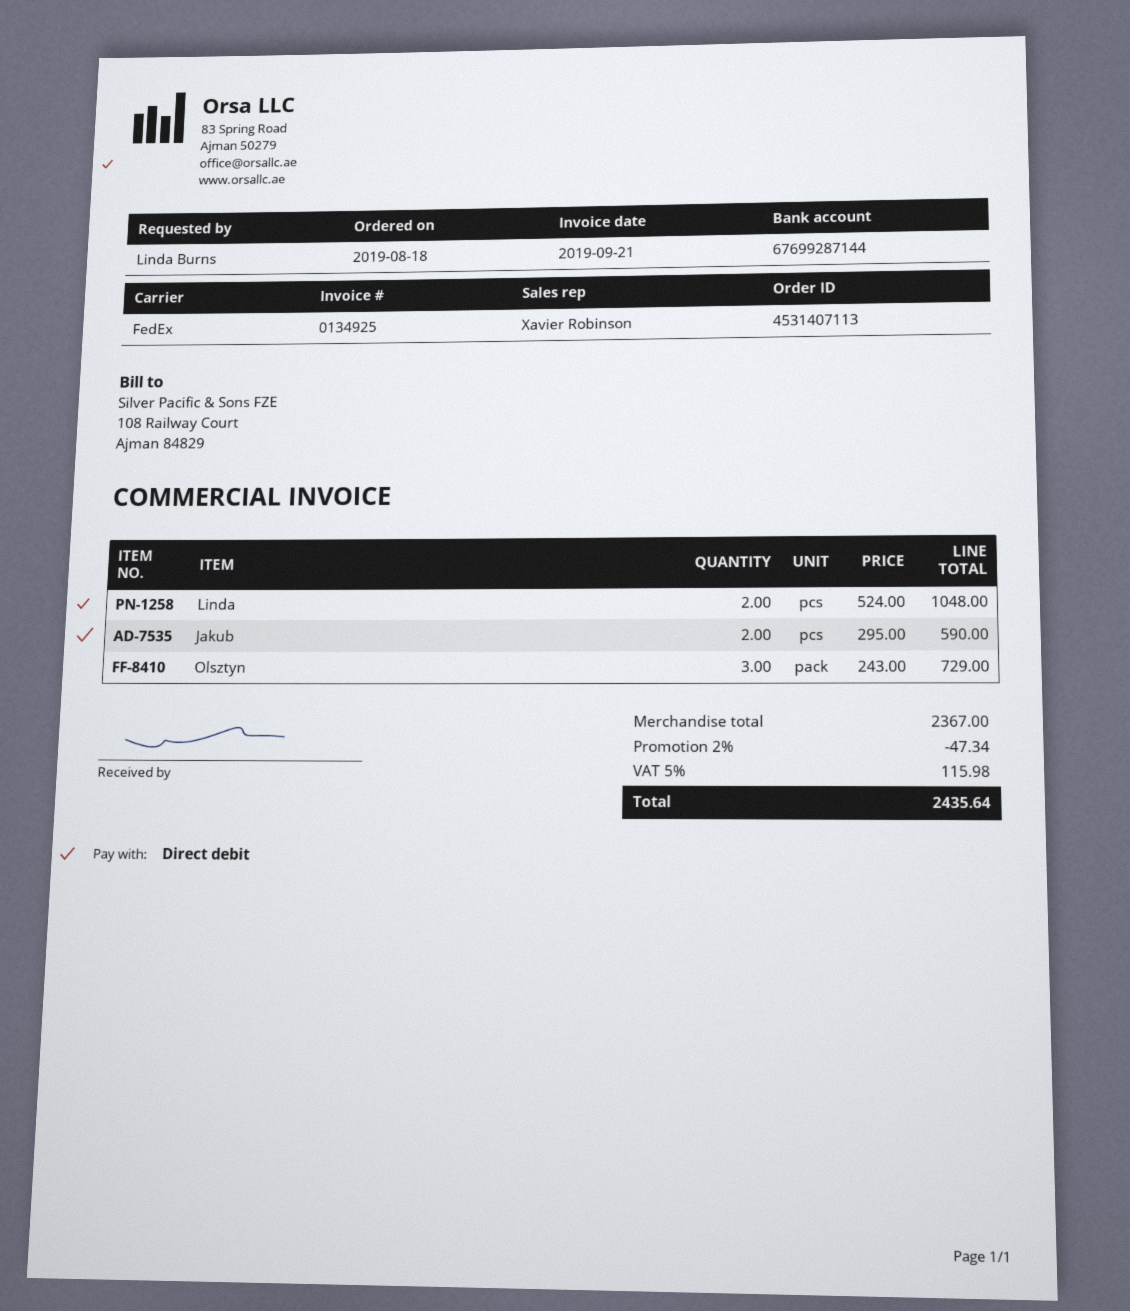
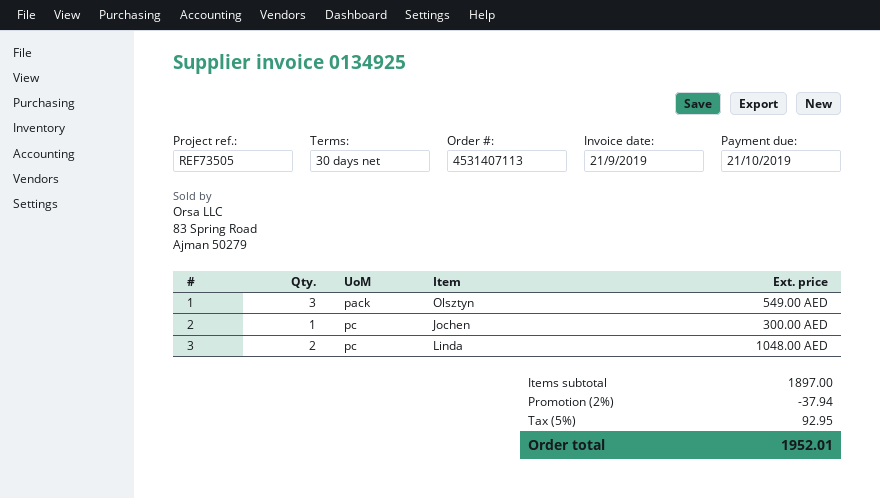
Jakub: 2 for 590.00 -> none
Olsztyn: 3 for 729.00 -> 3 for 549.00
Jochen: none -> 1 for 300.00
subtotal: 2367.00 -> 1897.00
discount: 2% = 47.34 -> 2% = 37.94
tax: 5% = 115.98 -> 5% = 92.95
total: 2435.64 -> 1952.01

